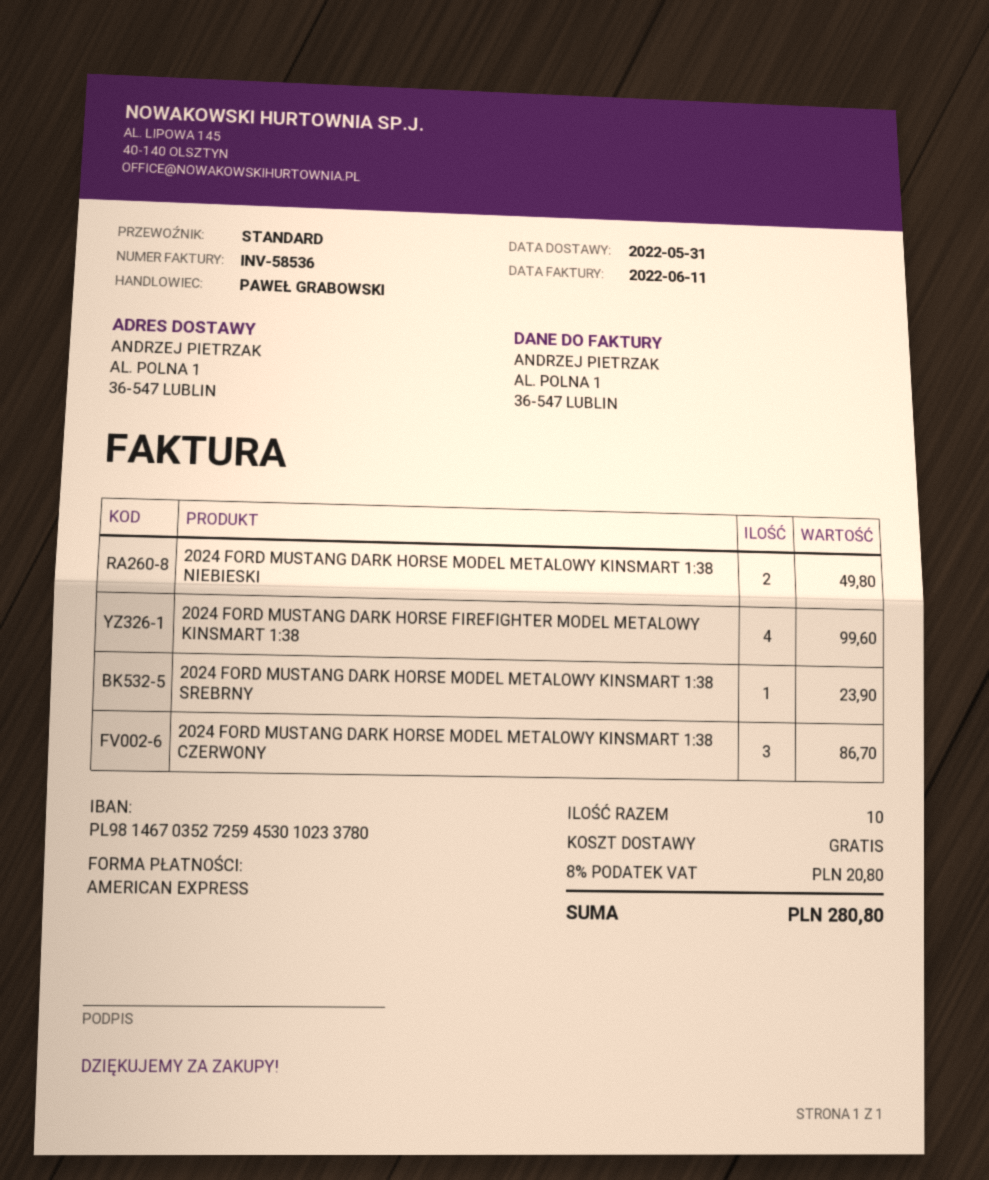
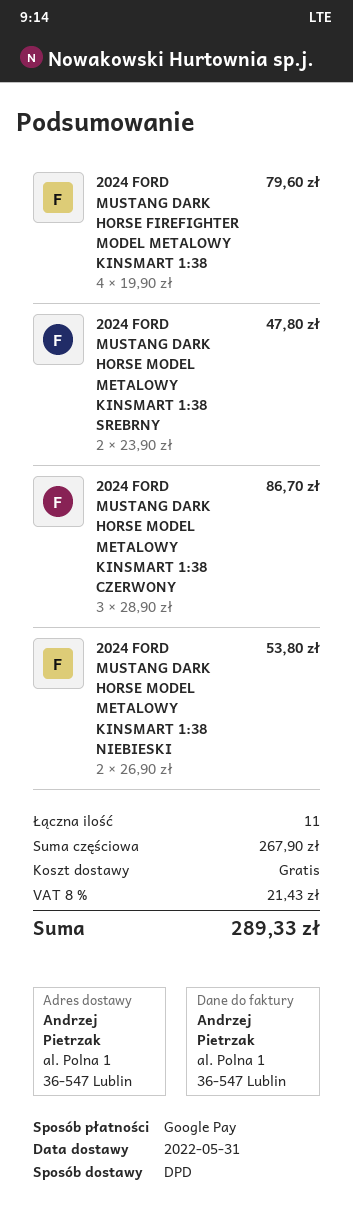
payment method: American Express -> Google Pay
shipping method: standard -> DPD
2024 FORD MUSTANG DARK HORSE MODEL METALOWY KINSMART 1:38 NIEBIESKI: 2 for 49.80 -> 2 for 53.80
2024 FORD MUSTANG DARK HORSE FIREFIGHTER MODEL METALOWY KINSMART 1:38: 4 for 99.60 -> 4 for 79.60
2024 FORD MUSTANG DARK HORSE MODEL METALOWY KINSMART 1:38 SREBRNY: 1 for 23.90 -> 2 for 47.80
total quantity: 10 -> 11
tax: 8% = 20.80 -> 8% = 21.43
total: 280.80 -> 289.33

